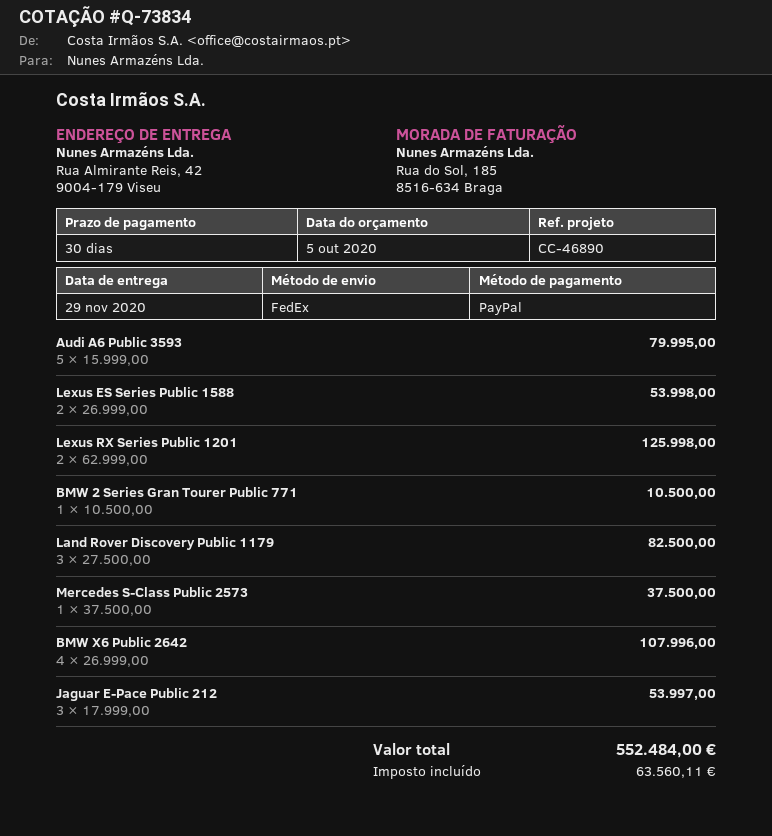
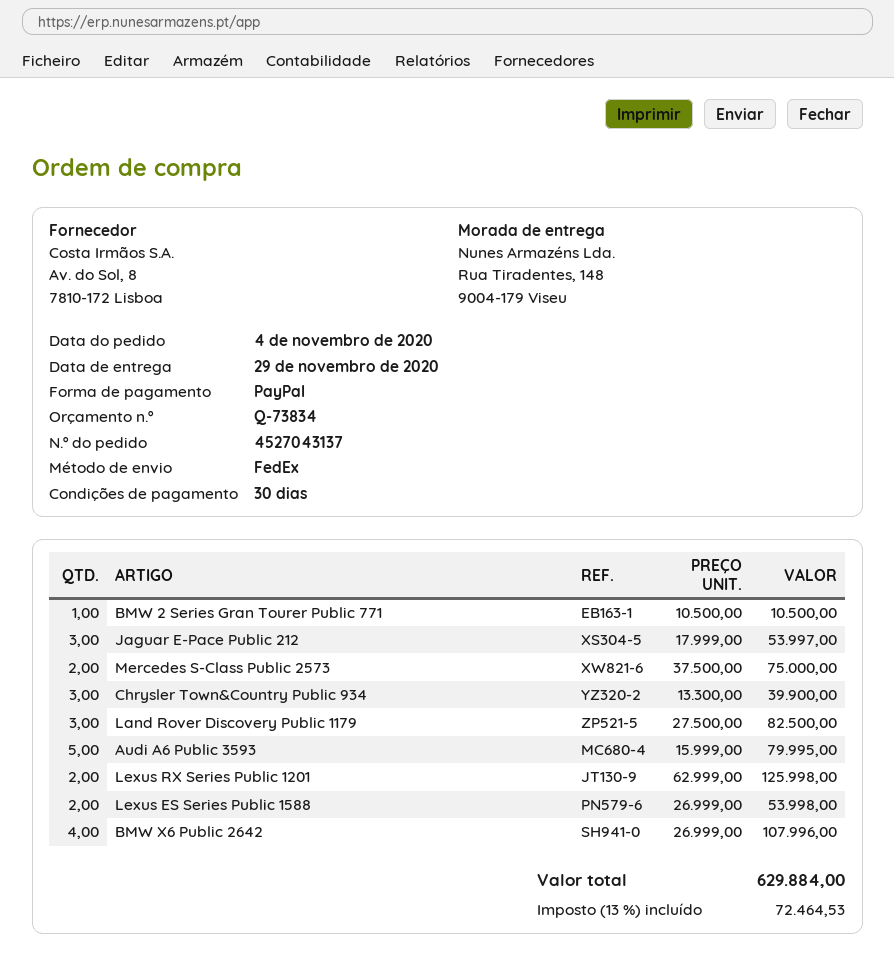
ship to: Rua Almirante Reis, 42, 9004-179 Viseu -> Rua Tiradentes, 148, 9004-179 Viseu
Mercedes S-Class Public 2573: 1 x 37500.00 = 37500.00 -> 2 x 37500.00 = 75000.00
Chrysler Town&Country Public 934: none -> 3 x 13300.00 = 39900.00
tax: 63560.11 -> 72464.53
total: 552484.00 -> 629884.00

